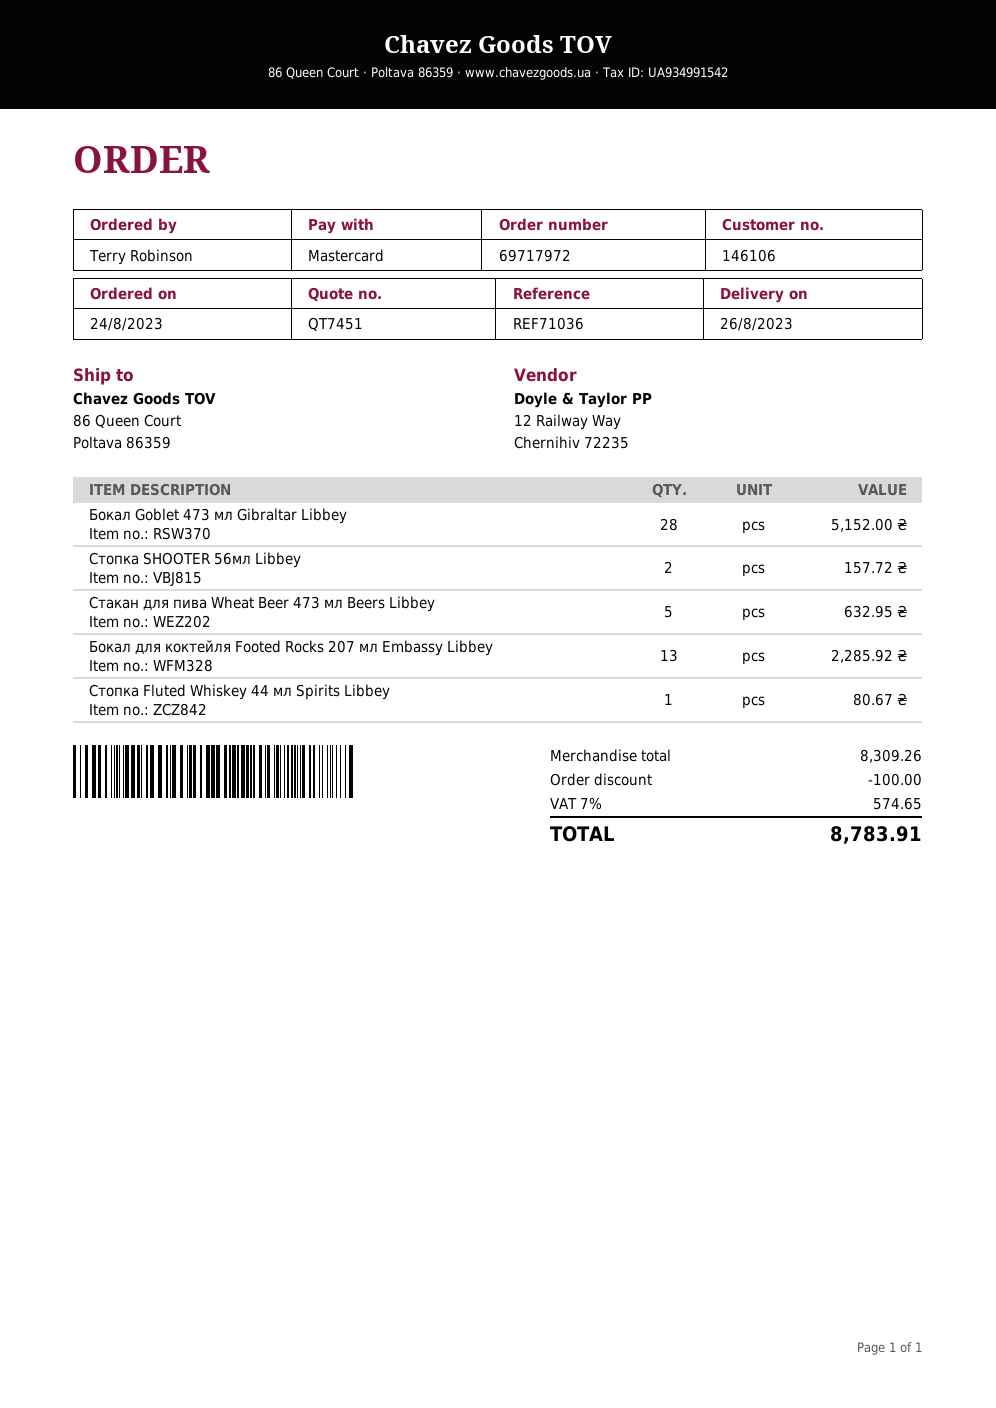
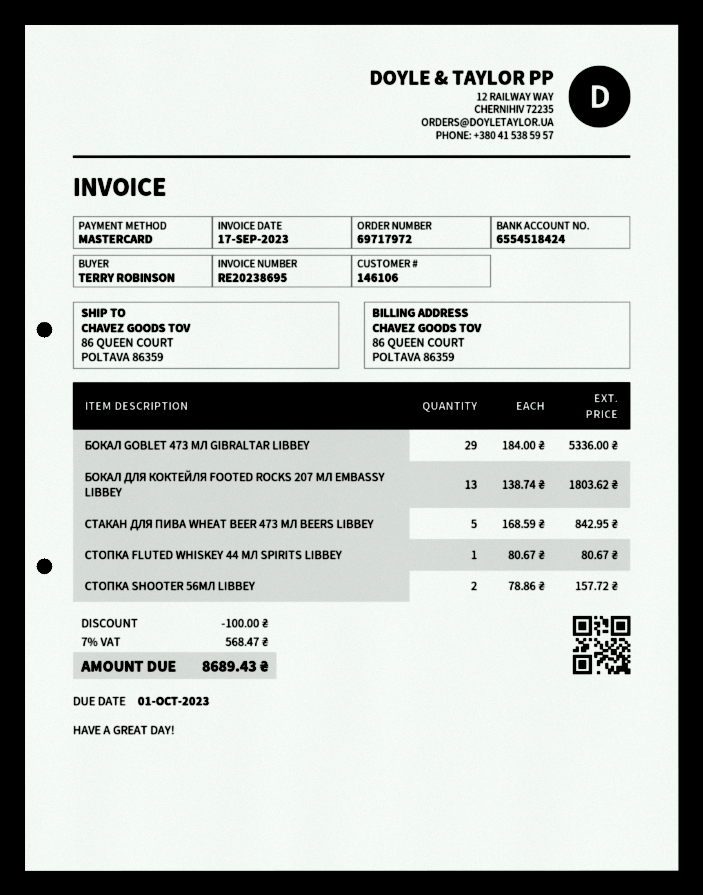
Бокал Goblet 473 мл Gibraltar Libbey: 28 for 5152.00 -> 29 for 5336.00
Стакан для пива Wheat Beer 473 мл Beers Libbey: 5 for 632.95 -> 5 for 842.95
Бокал для коктейля Footed Rocks 207 мл Embassy Libbey: 13 for 2285.92 -> 13 for 1803.62
tax: 7% = 574.65 -> 7% = 568.47
total: 8783.91 -> 8689.43

